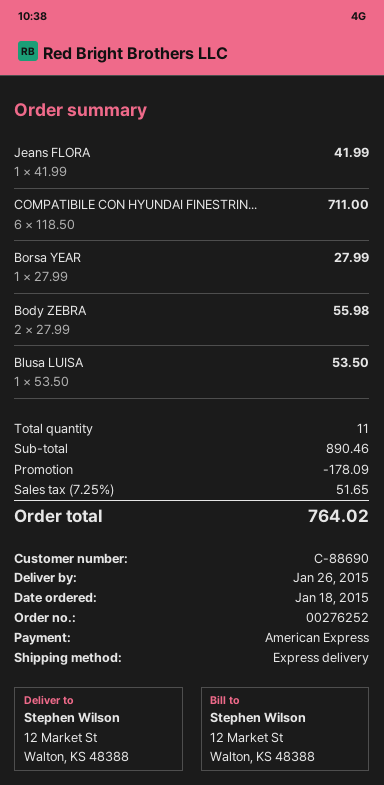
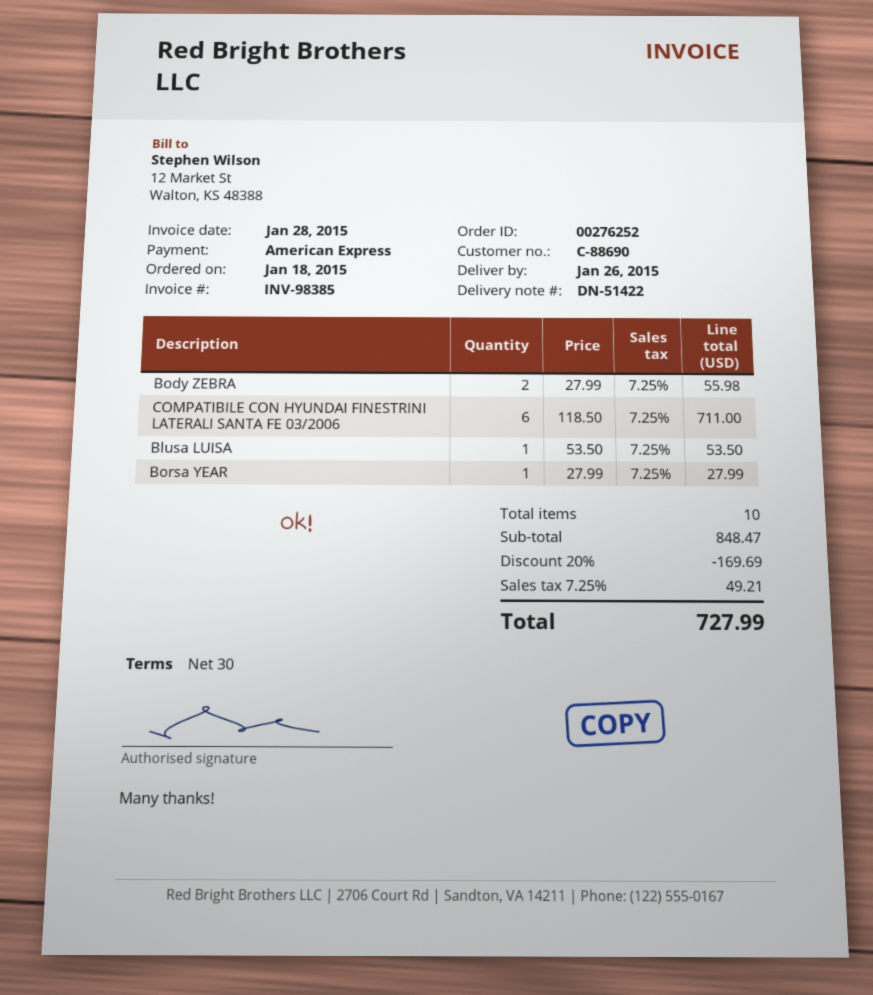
Jeans FLORA: 1 x 41.99 = 41.99 -> none
total quantity: 11 -> 10
subtotal: 890.46 -> 848.47
discount: 178.09 -> 169.69
tax: 7.25% = 51.65 -> 7.25% = 49.21
total: 764.02 -> 727.99

